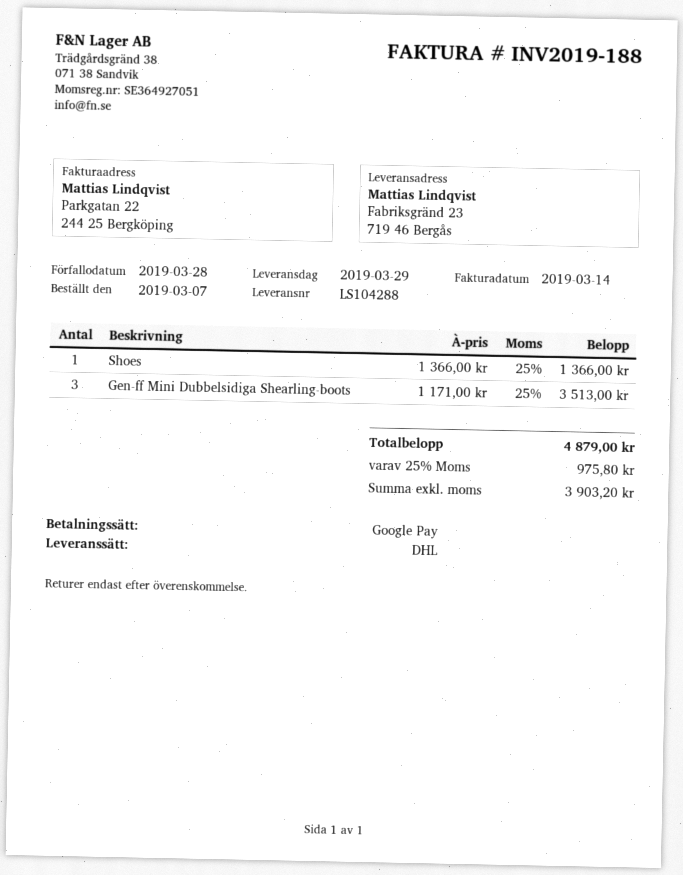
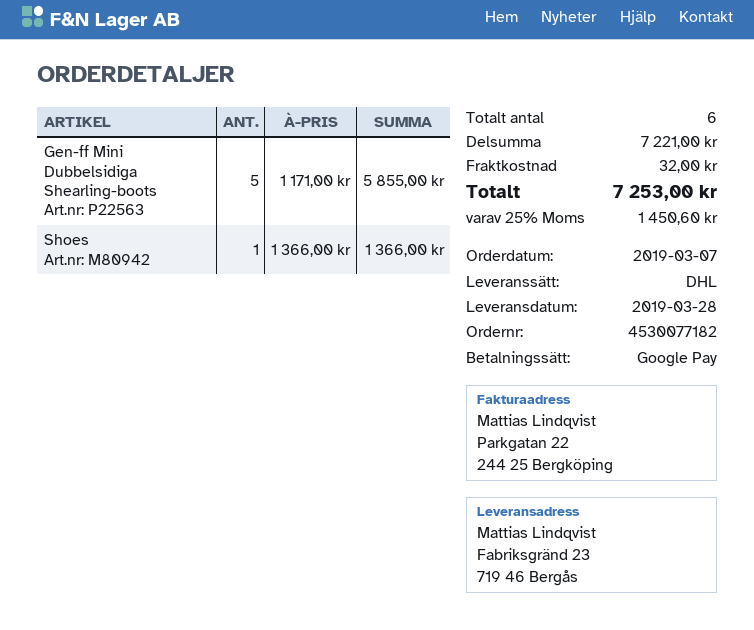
delivery date: 2019-03-29 -> 2019-03-28
Gen-ff Mini Dubbelsidiga Shearling-boots: 3 x 1171.00 = 3513.00 -> 5 x 1171.00 = 5855.00
shipping: none -> 32.00
tax: 25% = 975.80 -> 25% = 1450.60
total: 4879.00 -> 7253.00

